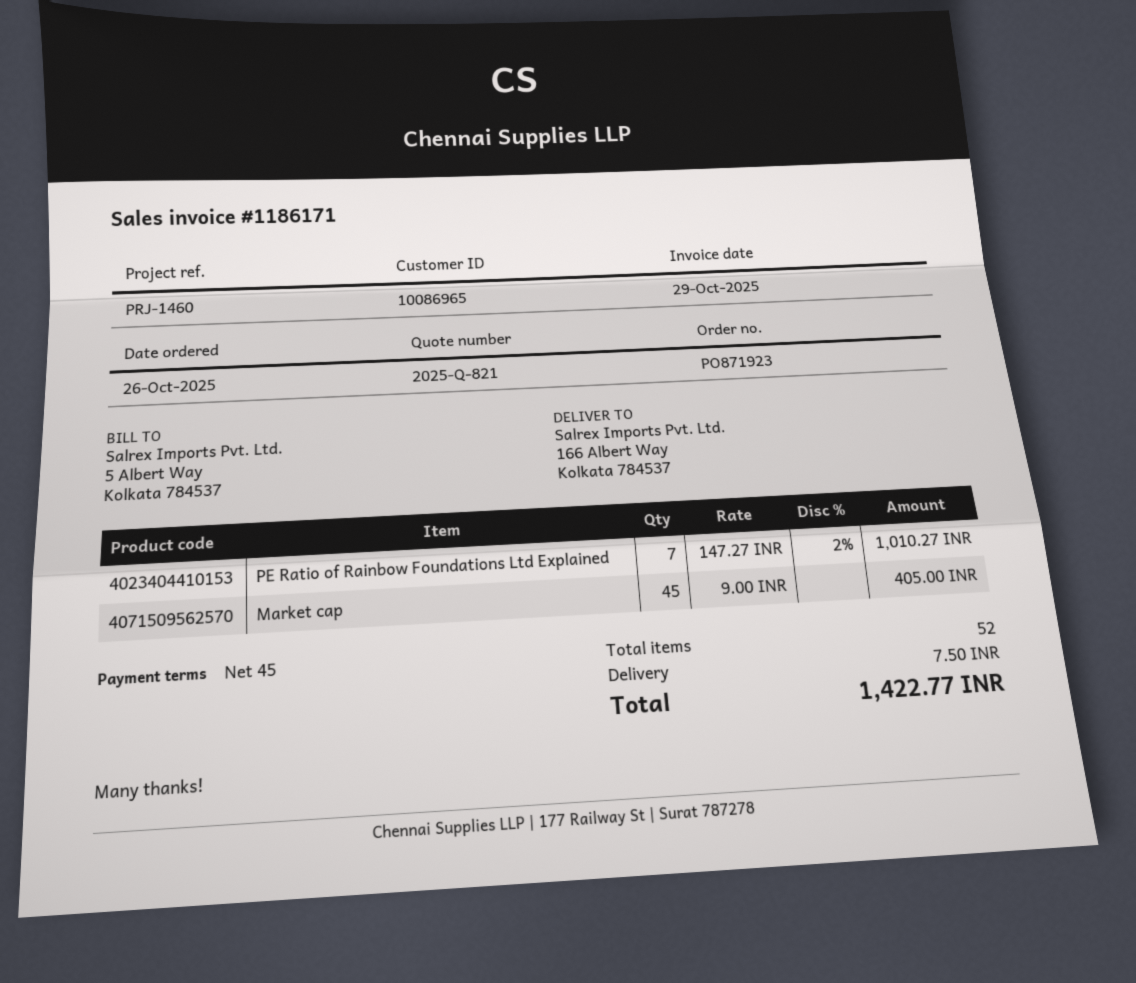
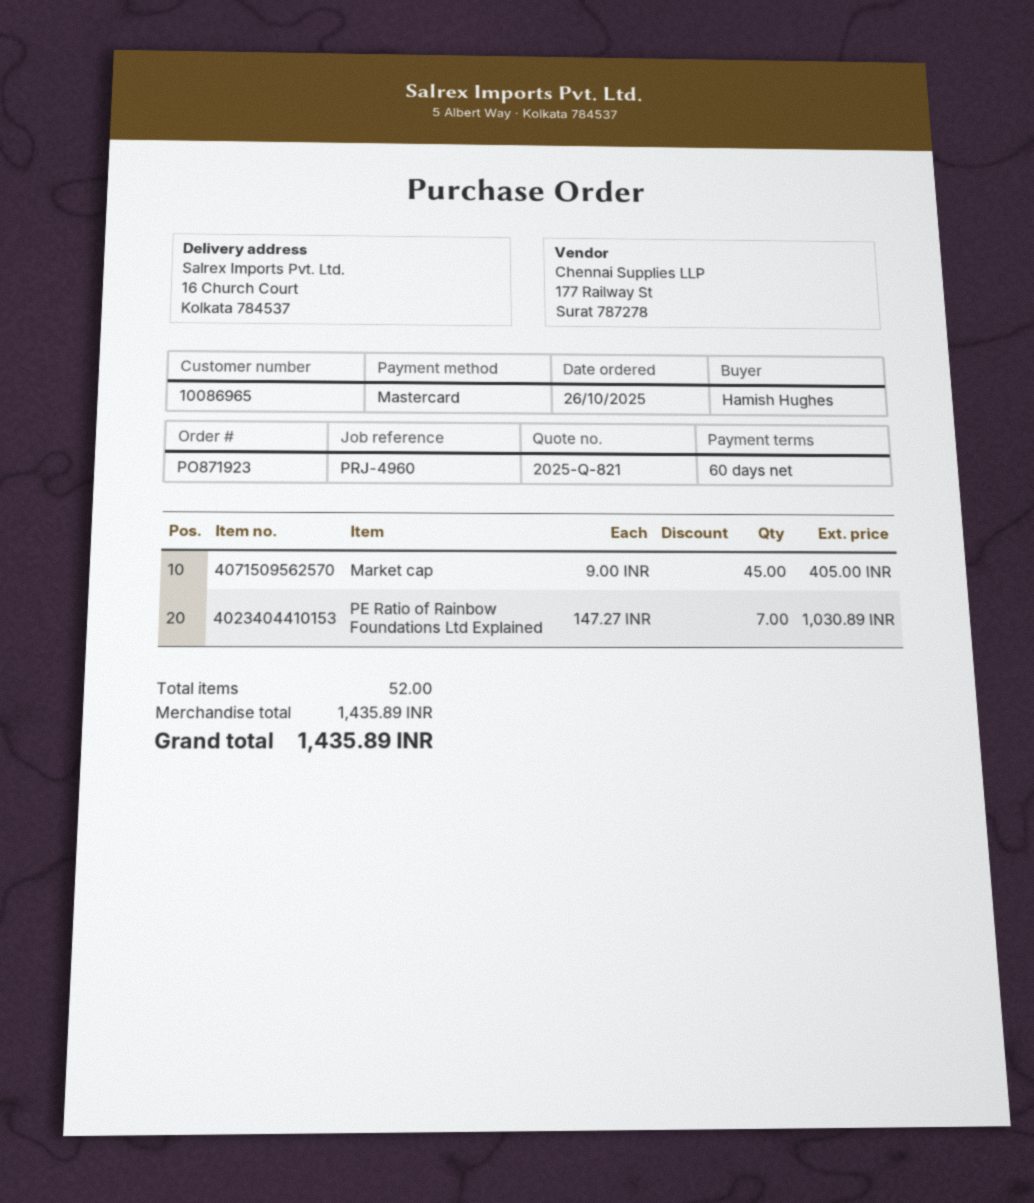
payment terms: 45 days -> 60 days
reference: PRJ-1460 -> PRJ-4960
ship to: 166 Albert Way, Kolkata 784537 -> 16 Church Court, Kolkata 784537
PE Ratio of Rainbow Foundations Ltd Explained: 7 x 147.27 - 2% = 1010.27 -> 7 x 147.27 = 1030.89
shipping: 7.50 -> none
total: 1422.77 -> 1435.89

